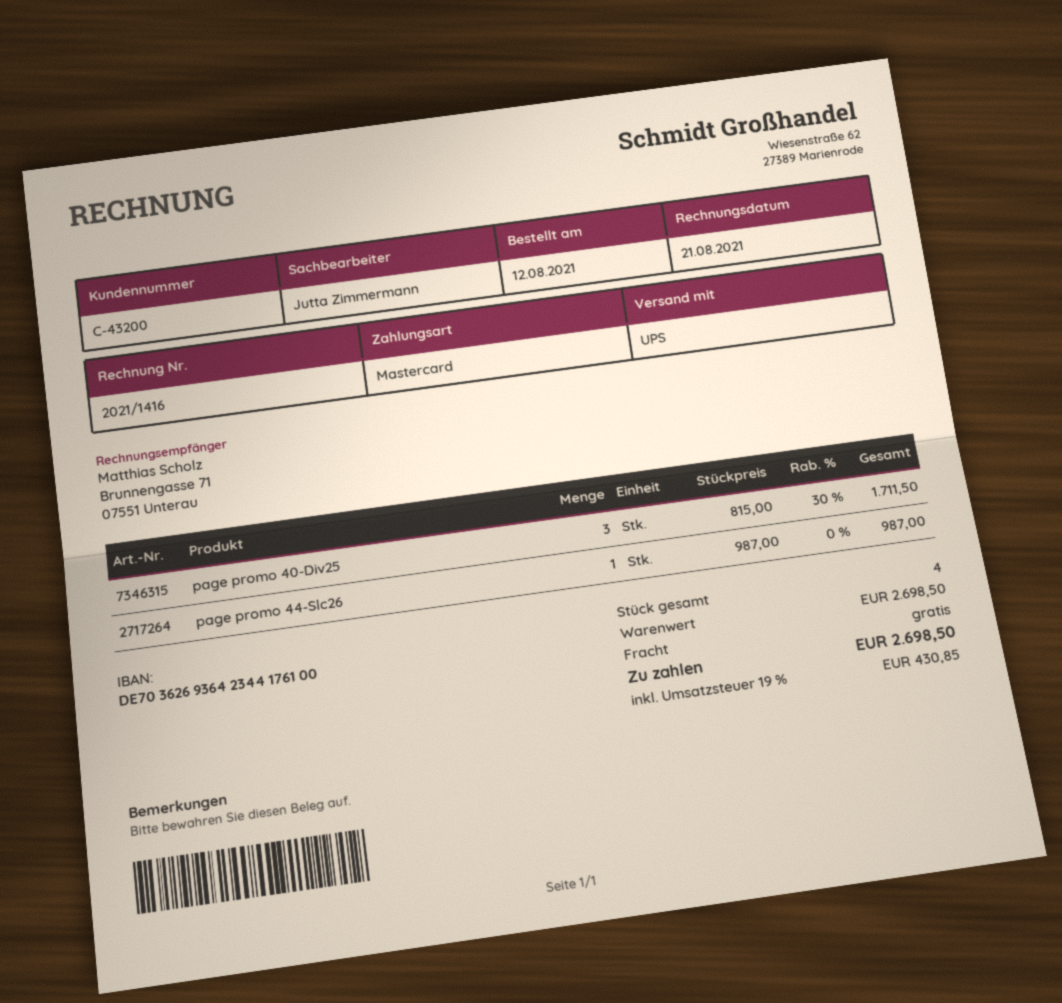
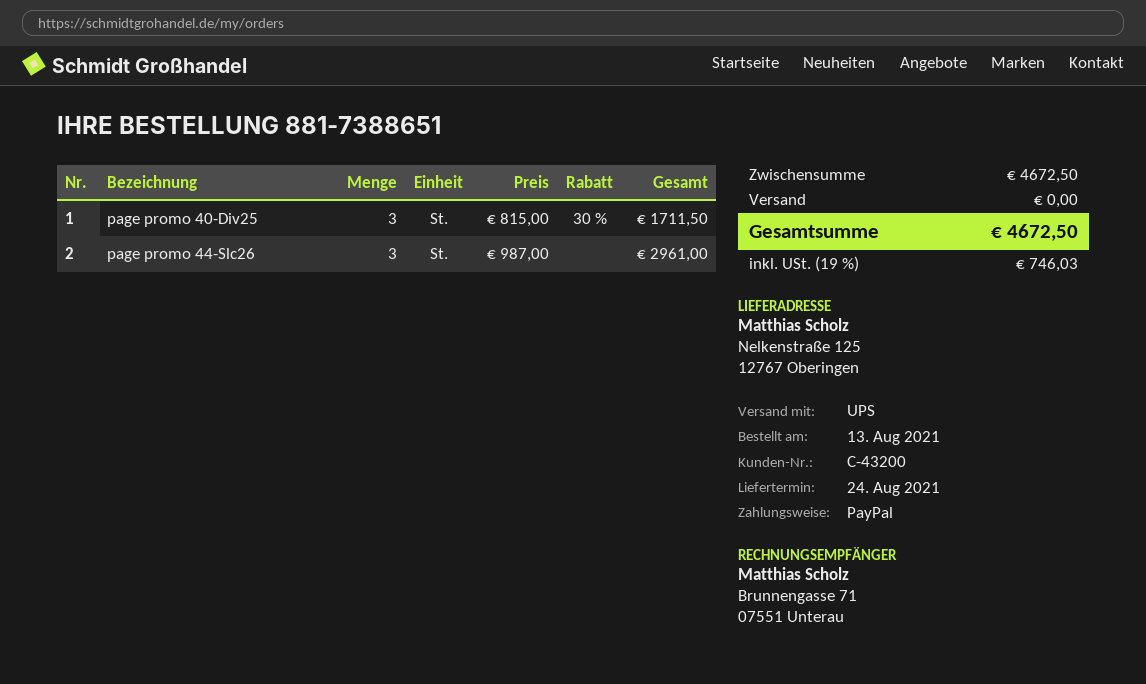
order date: 2021-08-12 -> 2021-08-13
payment method: Mastercard -> PayPal
page promo 44-Slc26: 1 x 987.00 = 987.00 -> 3 x 987.00 = 2961.00
subtotal: 2698.50 -> 4672.50
tax: 19% = 430.85 -> 19% = 746.03
total: 2698.50 -> 4672.50

